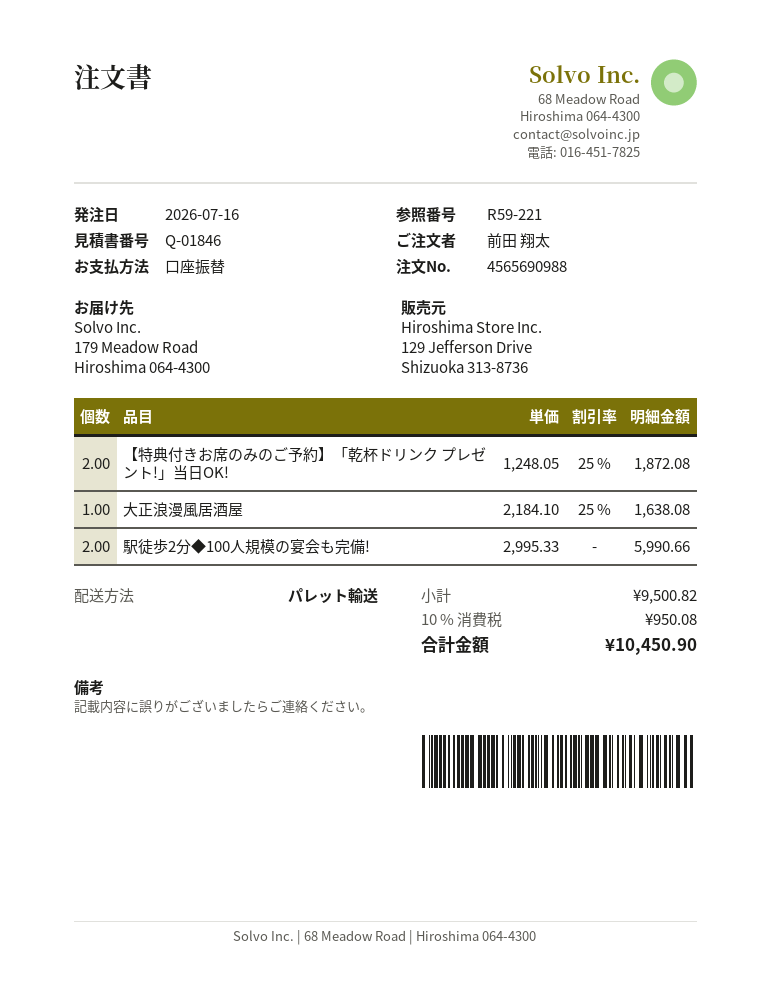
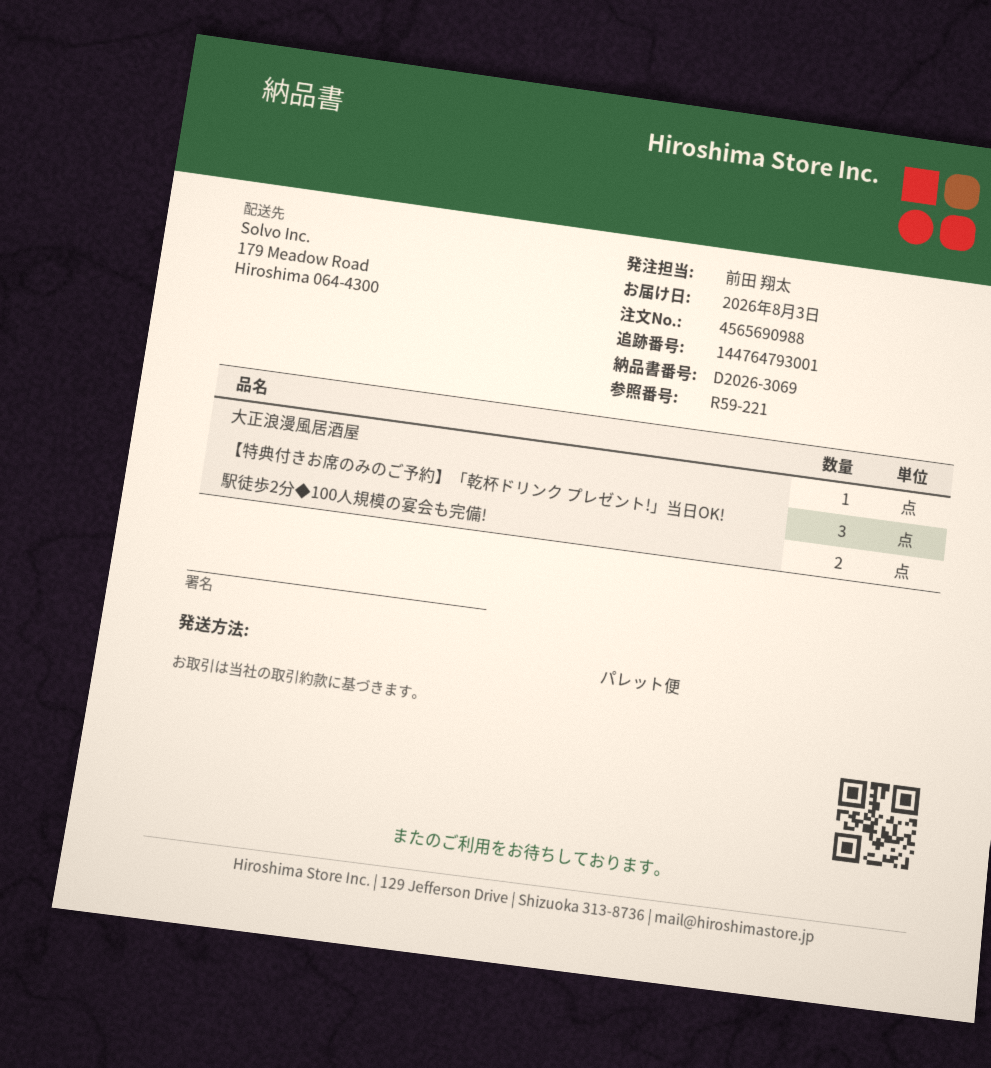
【特典付きお席のみのご予約】「乾杯ドリンク プレゼント!」当日OK!: 2 -> 3

